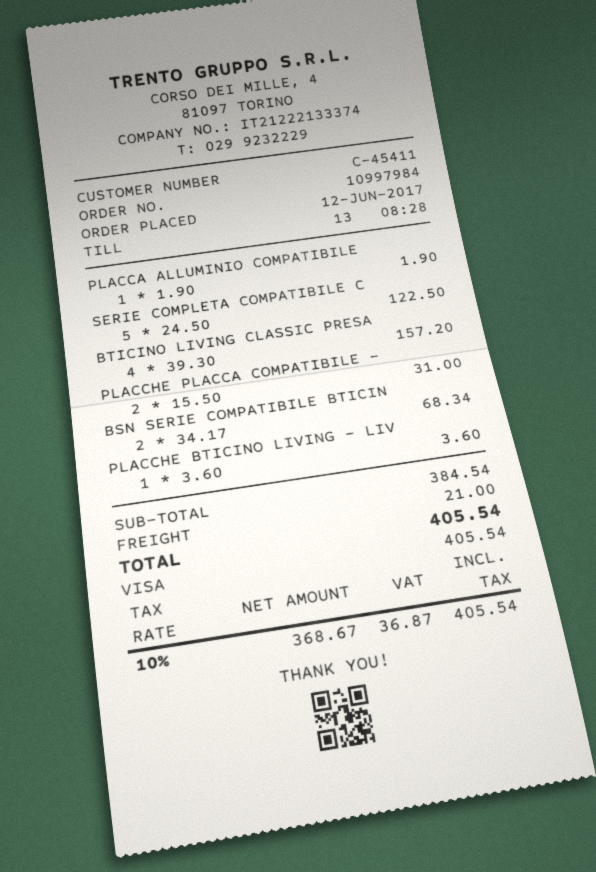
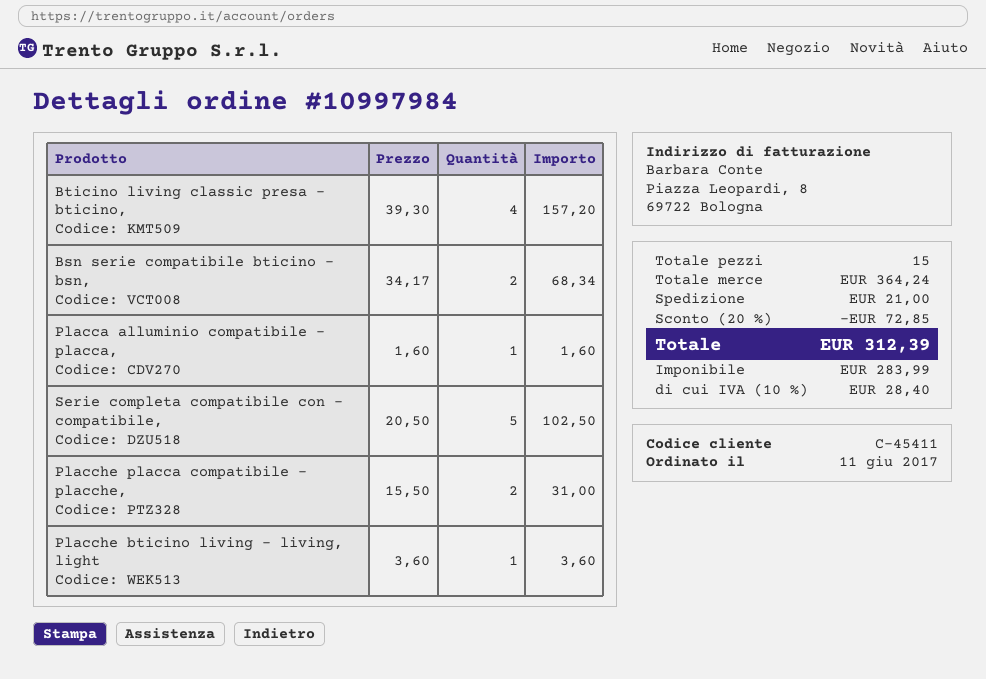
order date: 2017-06-12 -> 2017-06-11
PLACCA ALLUMINIO COMPATIBILE: 1 x 1.90 = 1.90 -> 1 x 1.60 = 1.60
SERIE COMPLETA COMPATIBILE C: 5 x 24.50 = 122.50 -> 5 x 20.50 = 102.50
subtotal: 384.54 -> 364.24
discount: none -> 20% = 72.85
net: 368.67 -> 283.99
tax: 10% = 36.87 -> 10% = 28.40
total: 405.54 -> 312.39

